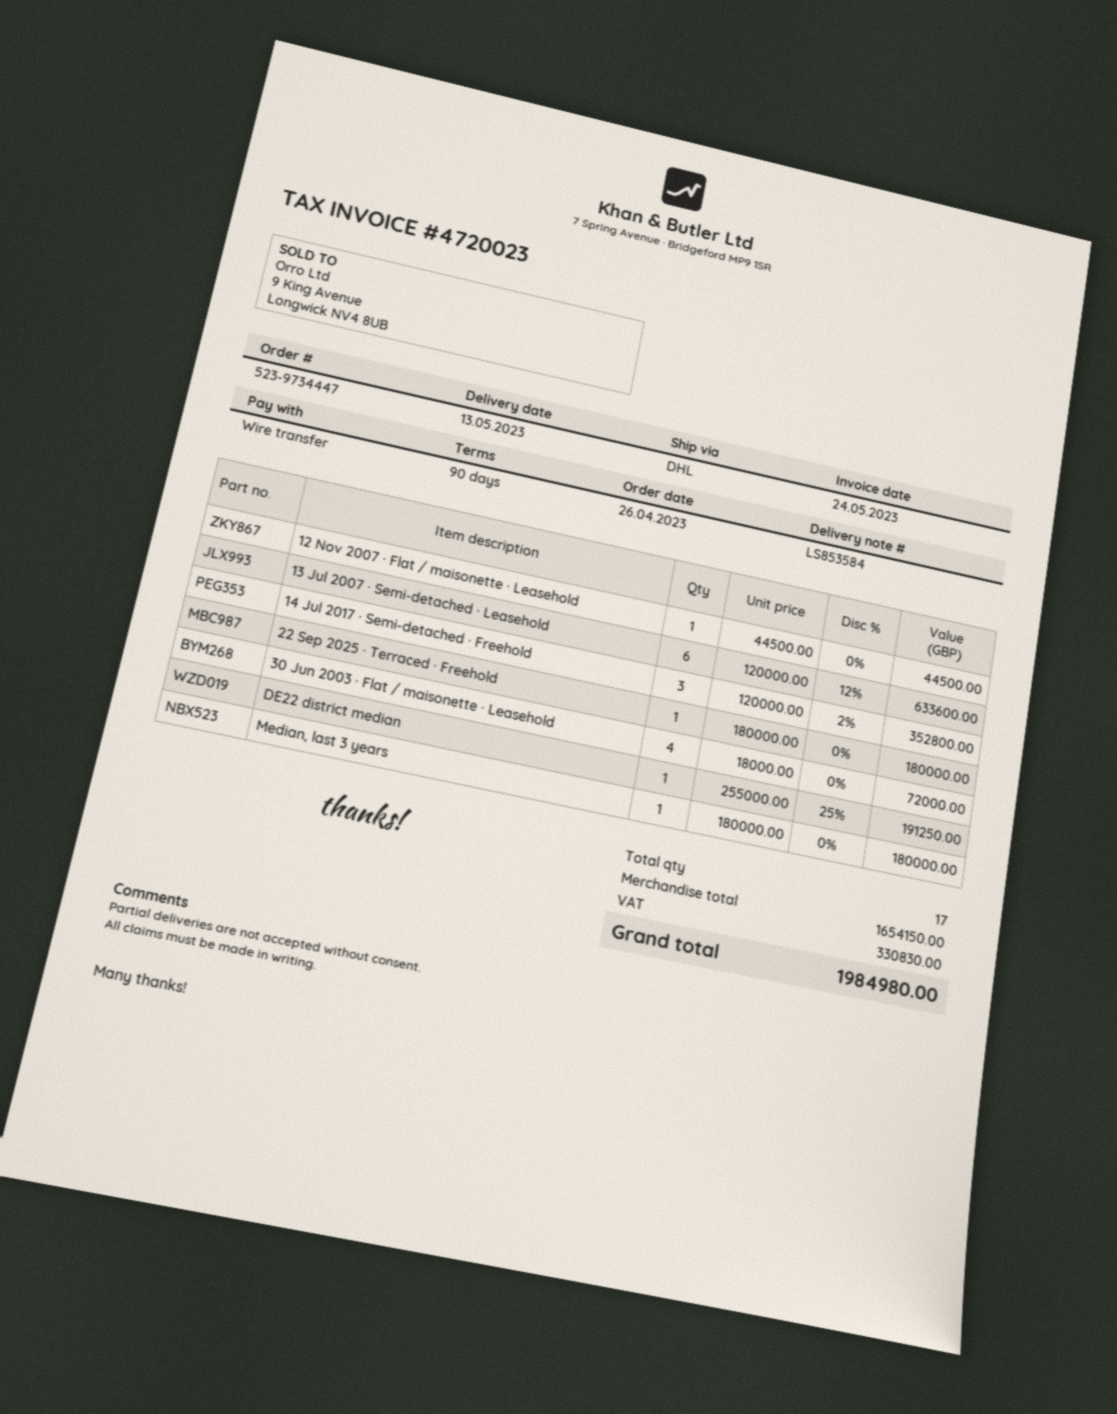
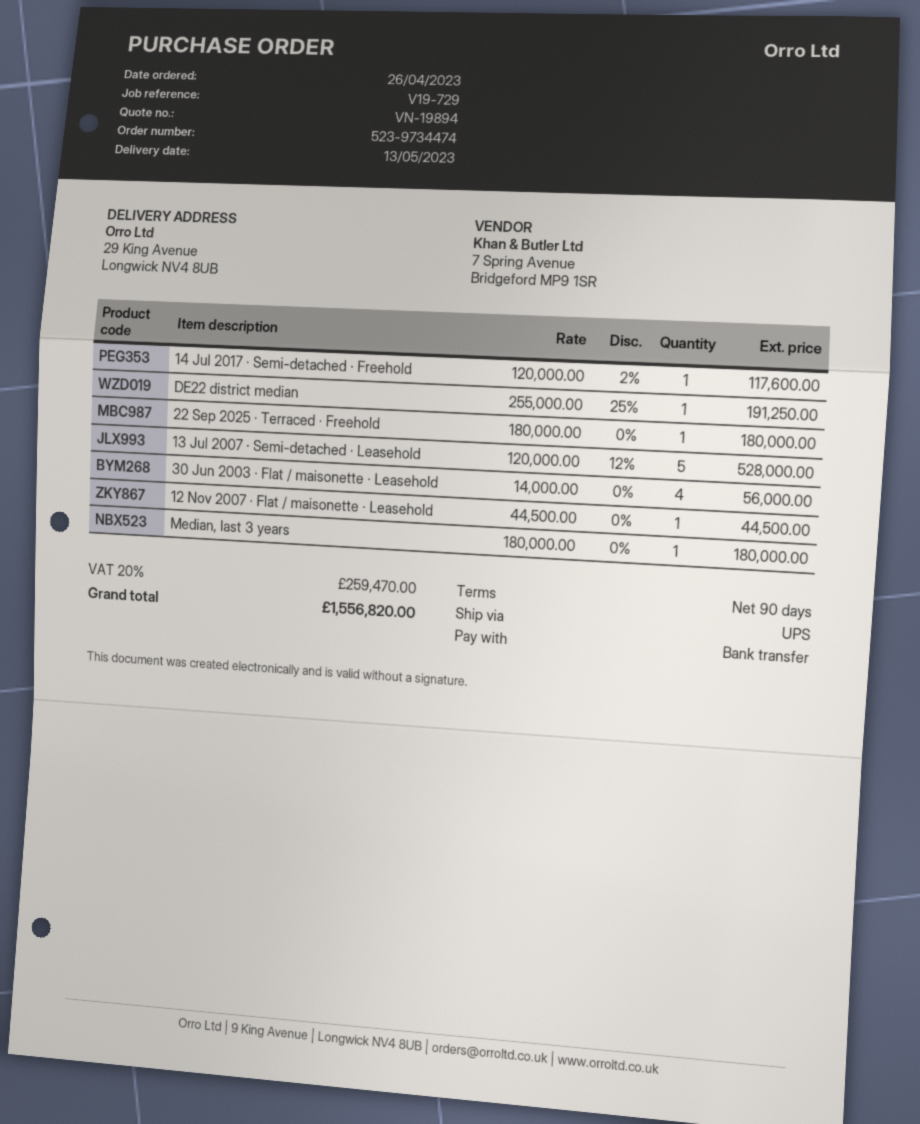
order number: 523-9734447 -> 523-9734474
shipping method: DHL -> UPS
13 Jul 2007 · Semi-detached · Leasehold: 6 x 120000.00 - 12% = 633600.00 -> 5 x 120000.00 - 12% = 528000.00
14 Jul 2017 · Semi-detached · Freehold: 3 x 120000.00 - 2% = 352800.00 -> 1 x 120000.00 - 2% = 117600.00
30 Jun 2003 · Flat / maisonette · Leasehold: 4 x 18000.00 = 72000.00 -> 4 x 14000.00 = 56000.00
tax: 330830.00 -> 259470.00
total: 1984980.00 -> 1556820.00

